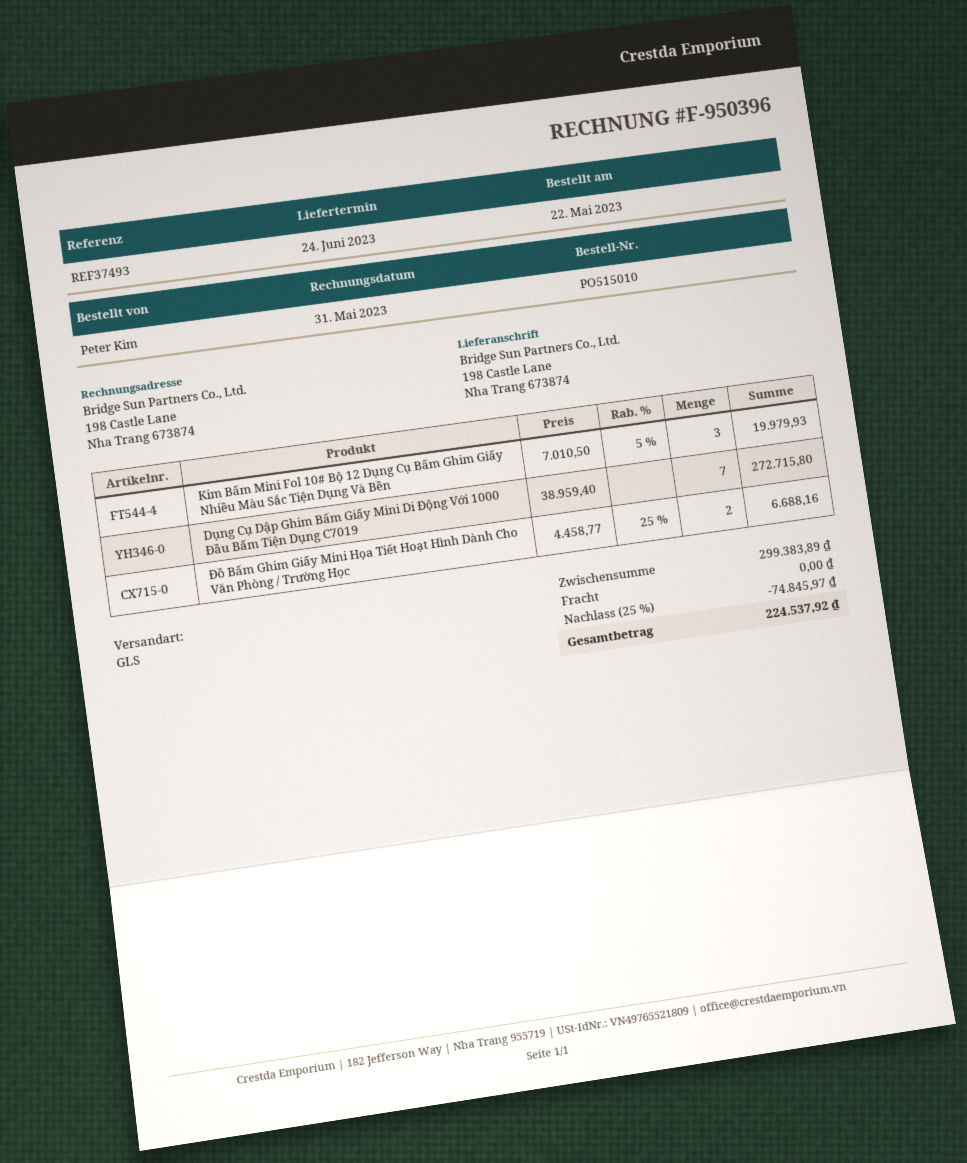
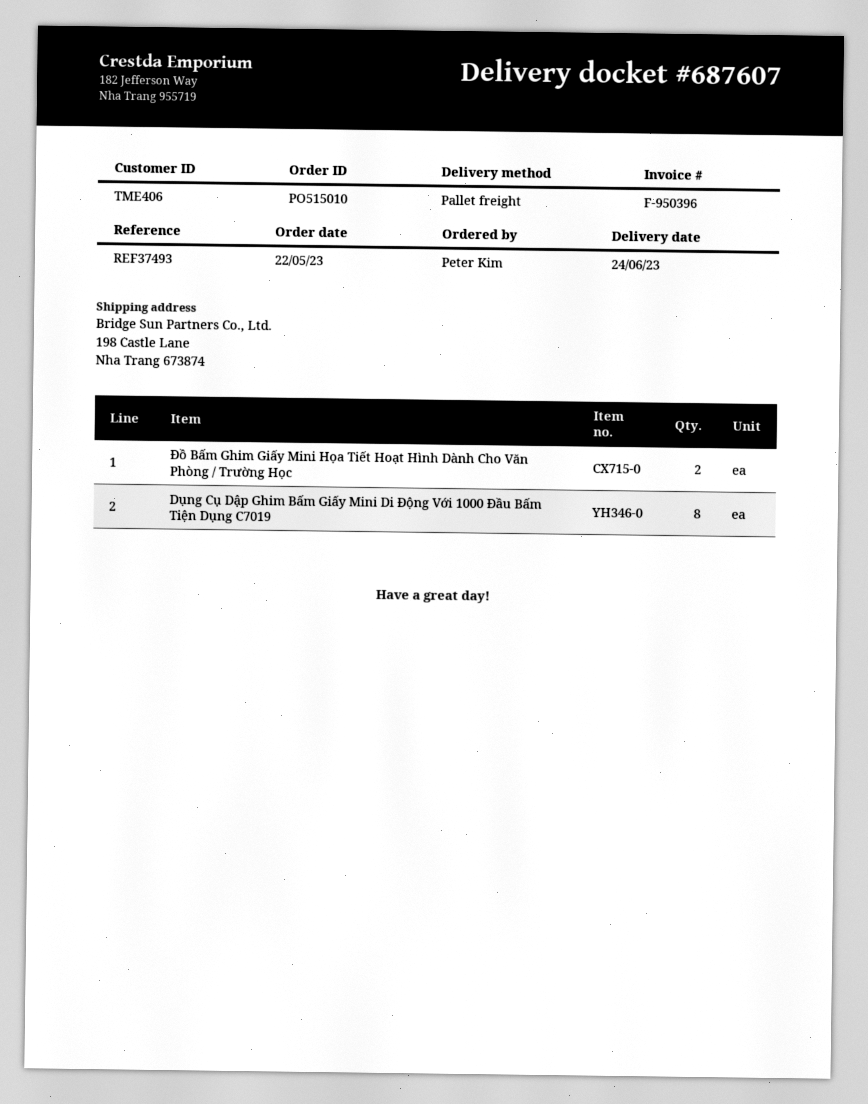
shipping method: GLS -> pallet freight
Kim Bấm Mini Fol 10# Bộ 12 Dụng Cụ Bấm Ghim Giấy Nhiều Màu Sắc Tiện Dụng Và Bền: 3 -> none
Dụng Cụ Dập Ghim Bấm Giấy Mini Di Động Với 1000 Đầu Bấm Tiện Dụng C7019: 7 -> 8

